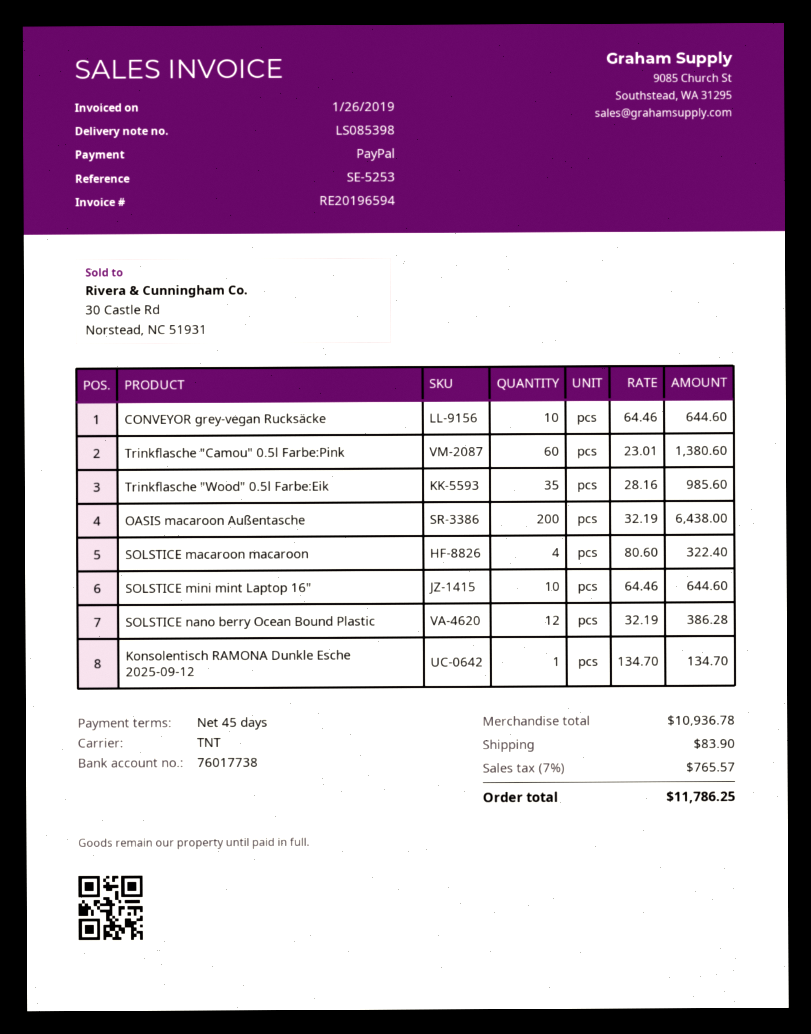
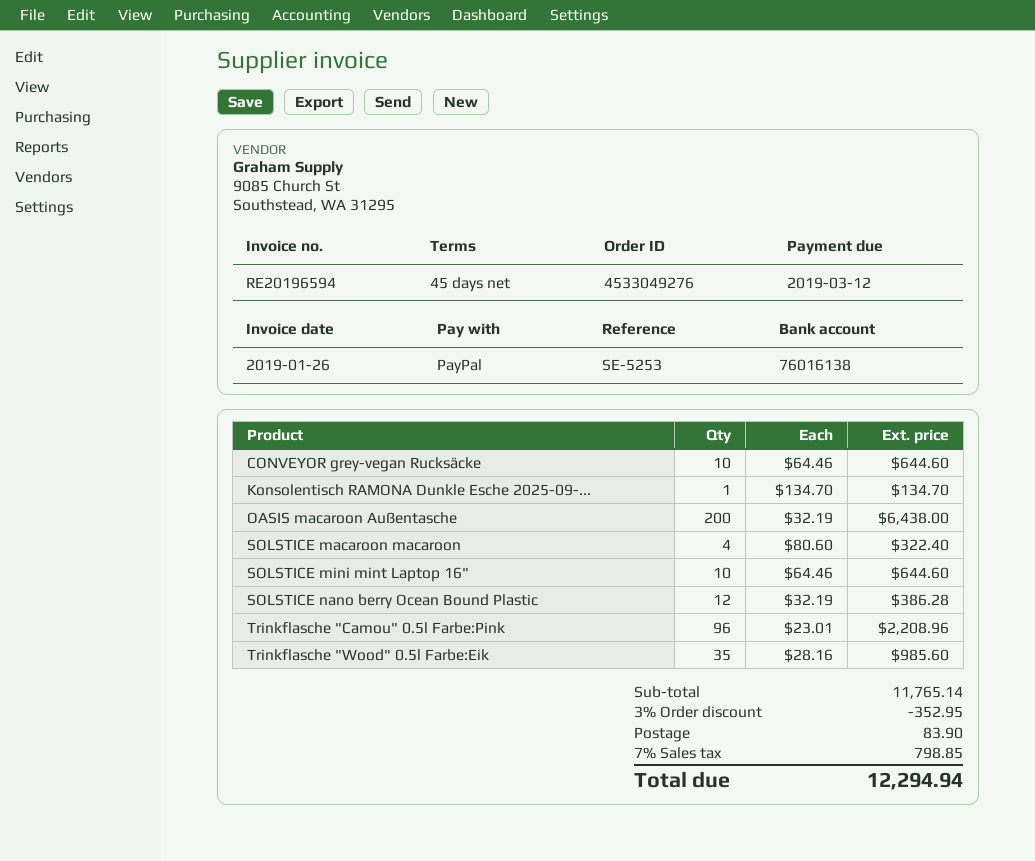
bank account: 76017738 -> 76016138
Trinkflasche "Camou" 0.5l Farbe:Pink: 60 x 23.01 = 1380.60 -> 96 x 23.01 = 2208.96
subtotal: 10936.78 -> 11765.14
discount: none -> 3% = 352.95
tax: 7% = 765.57 -> 7% = 798.85
total: 11786.25 -> 12294.94

